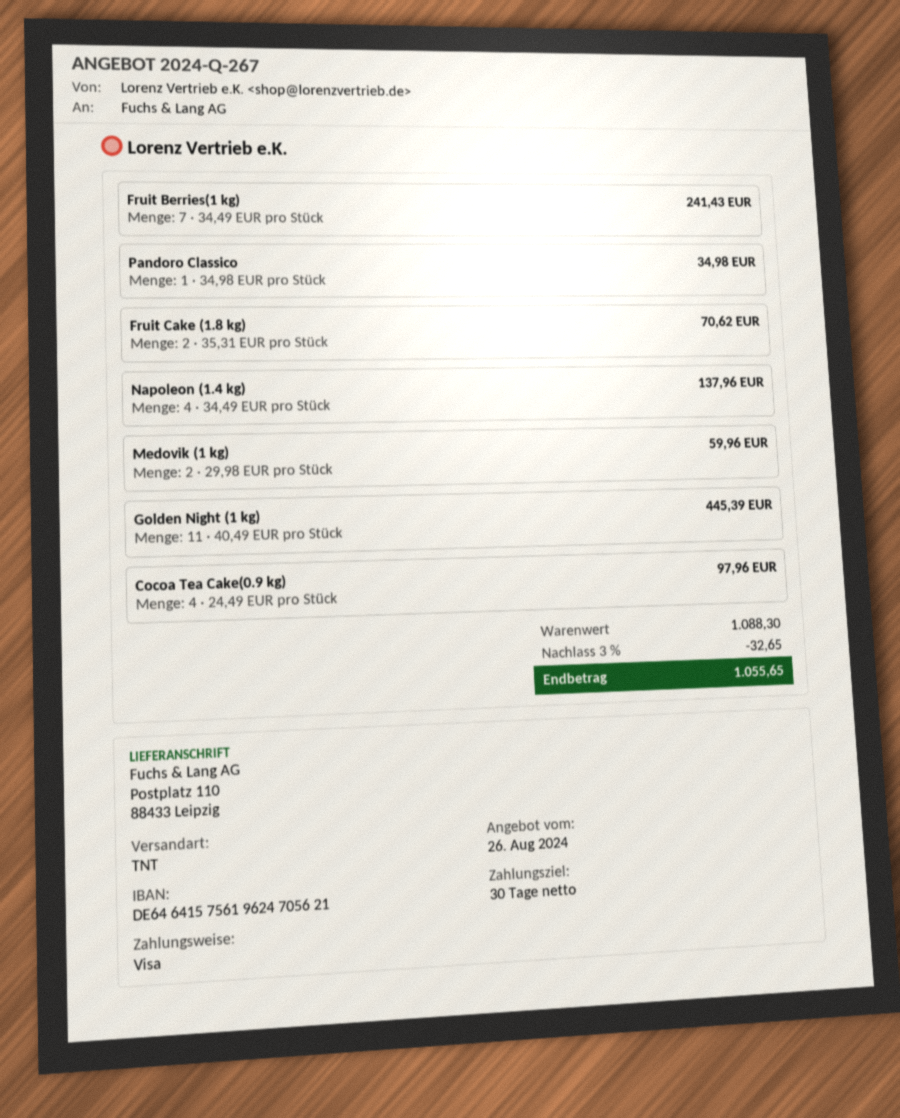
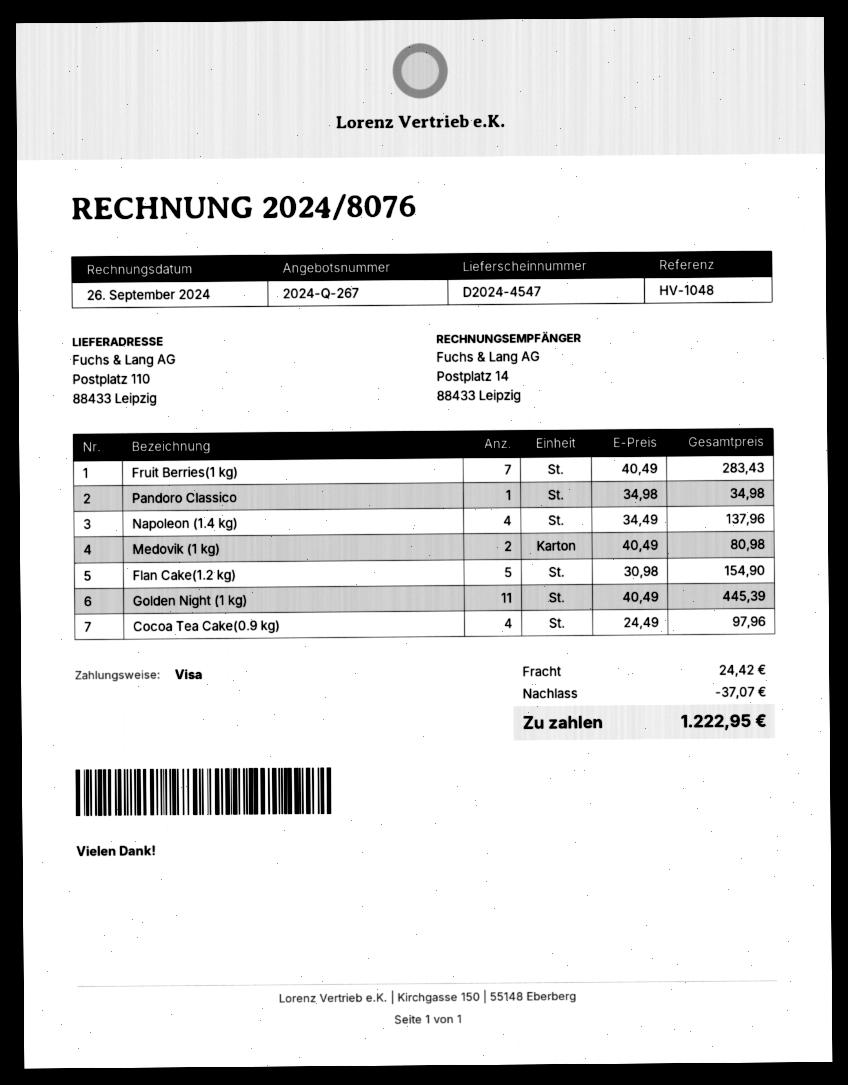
Fruit Berries(1 kg): 7 x 34.49 = 241.43 -> 7 x 40.49 = 283.43
Fruit Cake (1.8 kg): 2 x 35.31 = 70.62 -> none
Medovik (1 kg): 2 x 29.98 = 59.96 -> 2 x 40.49 = 80.98
Flan Cake(1.2 kg): none -> 5 x 30.98 = 154.90
discount: 32.65 -> 37.07
shipping: none -> 24.42
total: 1055.65 -> 1222.95

